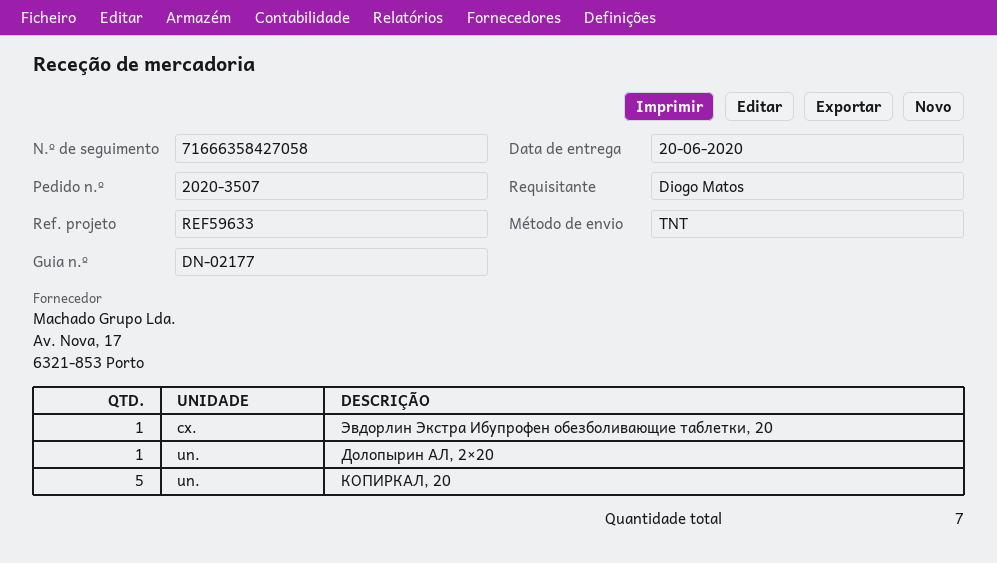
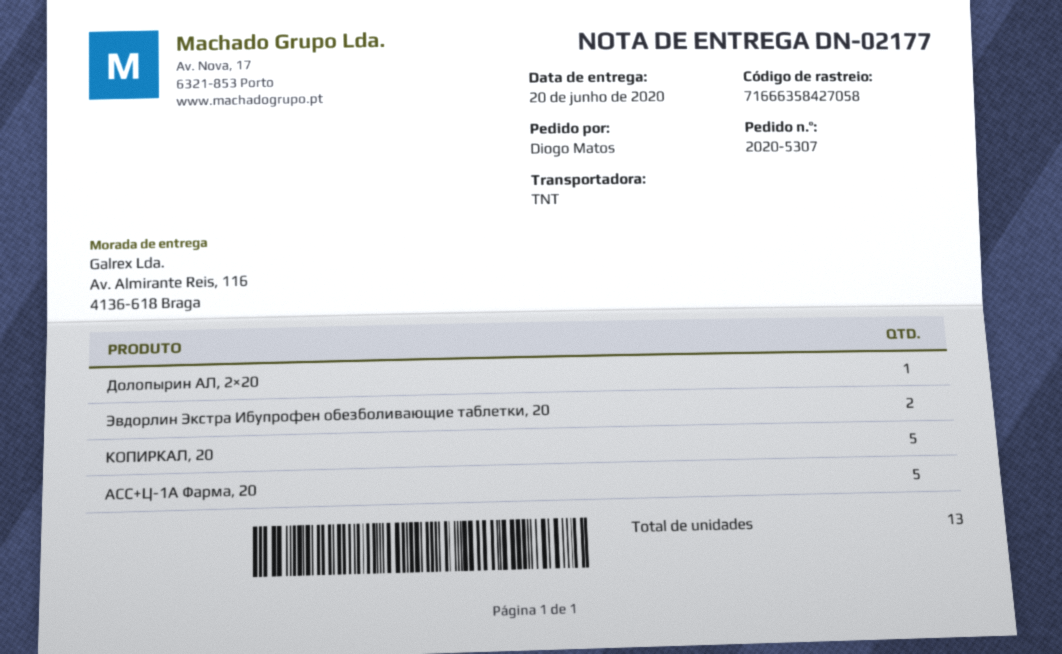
order number: 2020-3507 -> 2020-5307
Эвдорлин Экстра Ибупрофен обезболивающие таблетки, 20: 1 -> 2
АСС+Ц-1А Фарма, 20: none -> 5
total quantity: 7 -> 13

